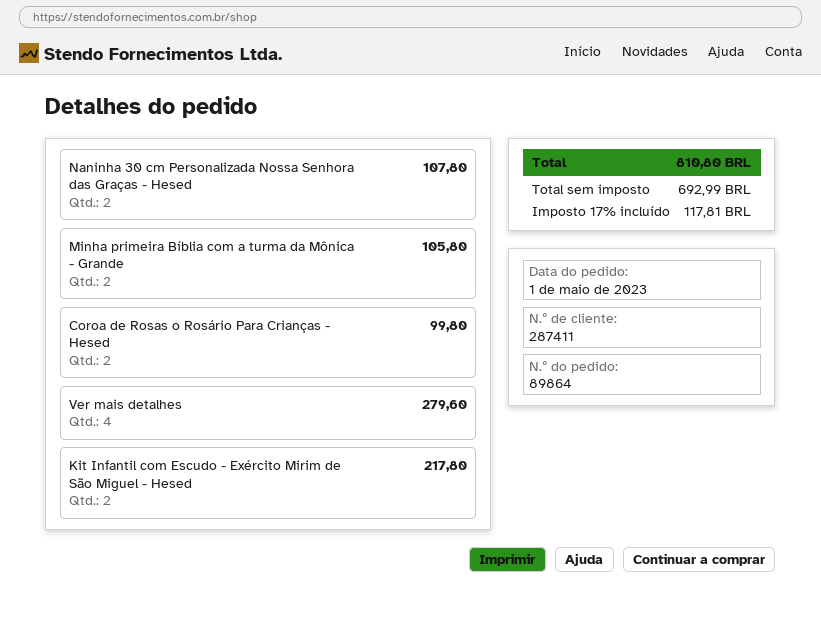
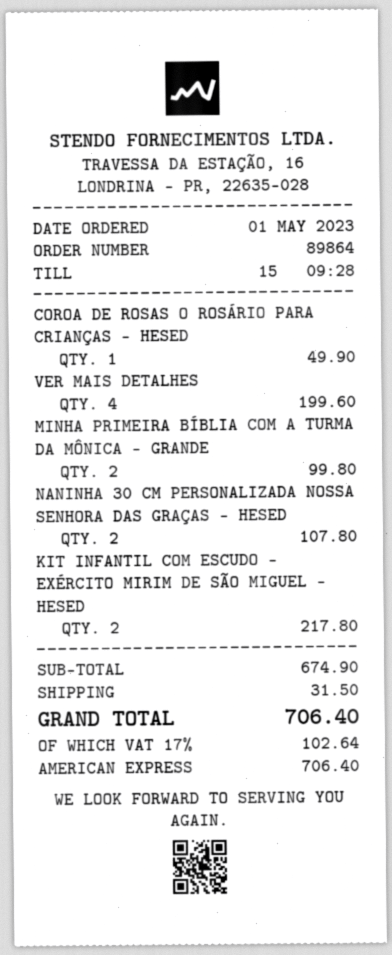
Minha primeira Bíblia com a turma da Mônica - Grande: 2 for 105.80 -> 2 for 99.80
Coroa de Rosas o Rosário Para Crianças - Hesed: 2 for 99.80 -> 1 for 49.90
Ver mais detalhes: 4 for 279.60 -> 4 for 199.60
shipping: none -> 31.50
tax: 17% = 117.81 -> 17% = 102.64
total: 810.80 -> 706.40

